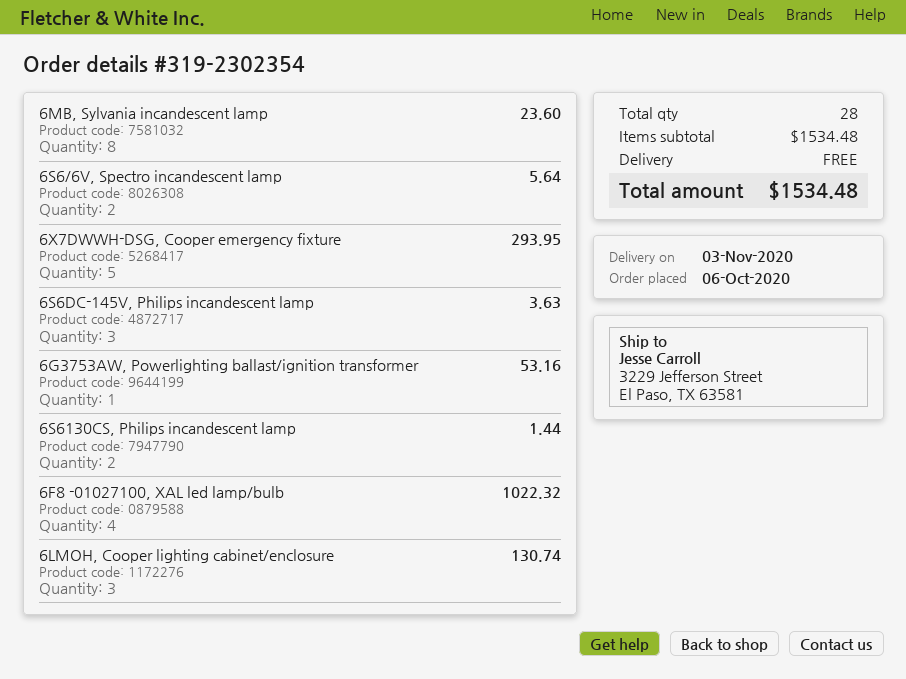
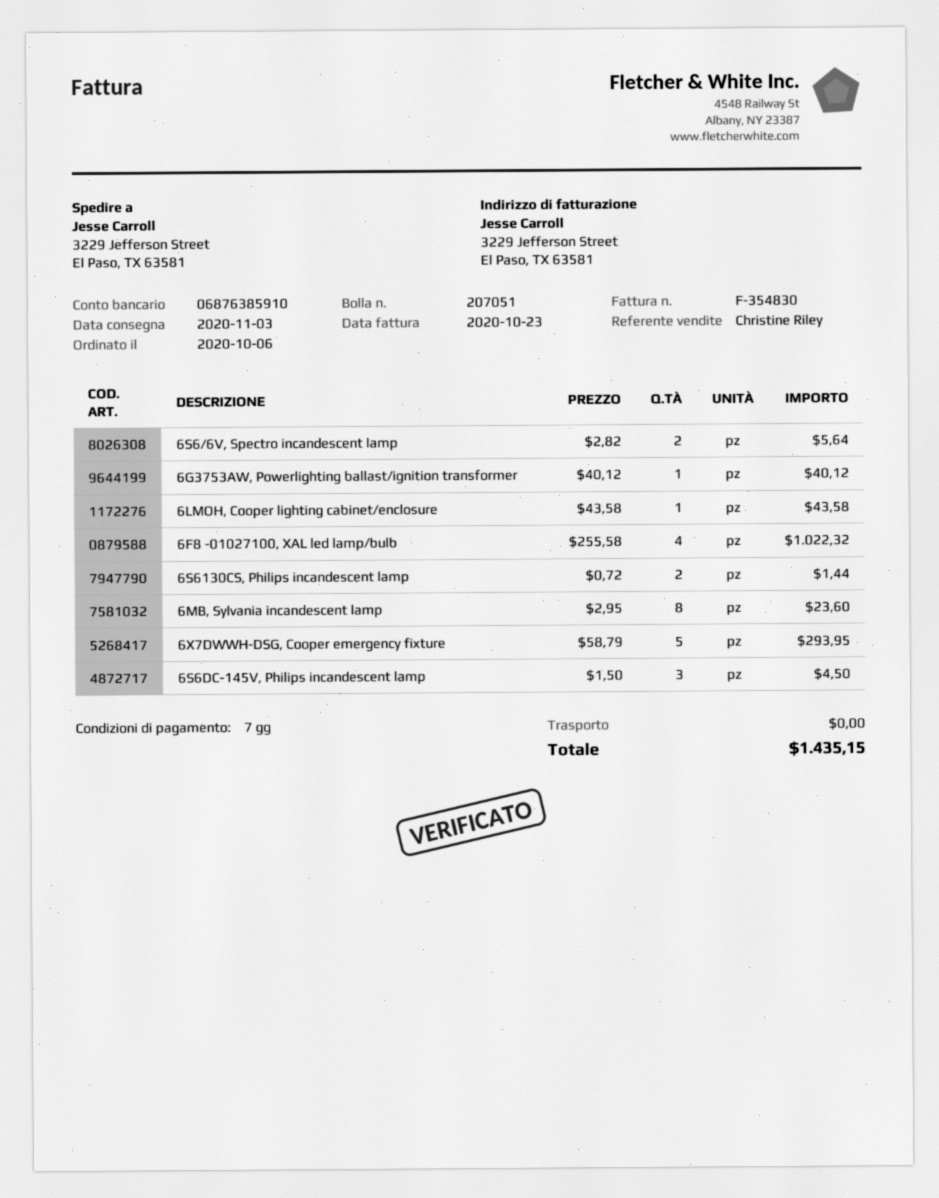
6S6DC-145V, Philips incandescent lamp: 3 for 3.63 -> 3 for 4.50
6G3753AW, Powerlighting ballast/ignition transformer: 1 for 53.16 -> 1 for 40.12
6LMOH, Cooper lighting cabinet/enclosure: 3 for 130.74 -> 1 for 43.58
total: 1534.48 -> 1435.15

